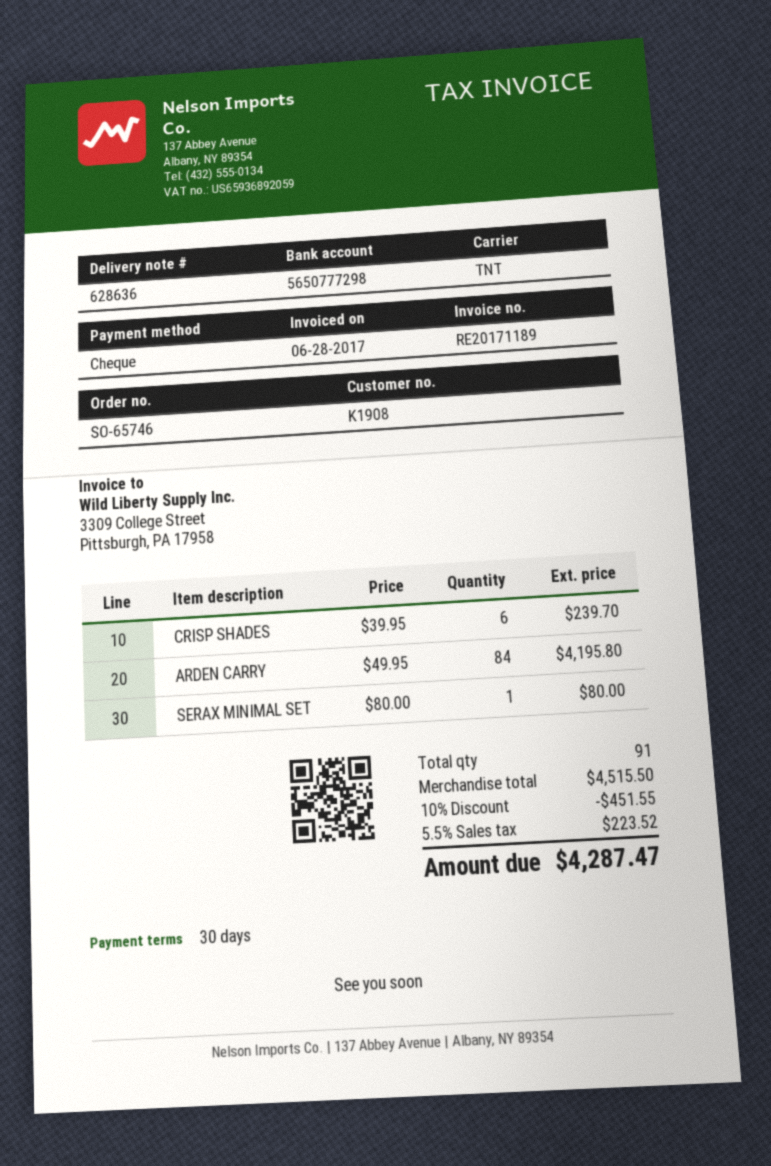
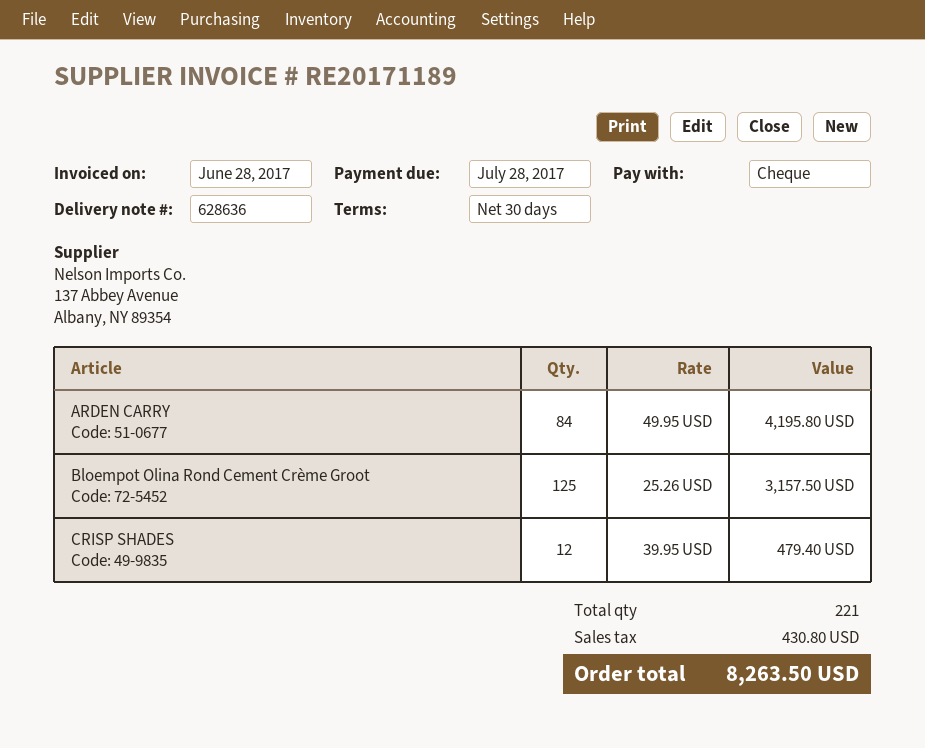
CRISP SHADES: 6 x 39.95 = 239.70 -> 12 x 39.95 = 479.40
SERAX MINIMAL SET: 1 x 80.00 = 80.00 -> none
Bloempot Olina Rond Cement Crème Groot: none -> 125 x 25.26 = 3157.50
total quantity: 91 -> 221
discount: 10% = 451.55 -> none
tax: 223.52 -> 430.80
total: 4287.47 -> 8263.50

